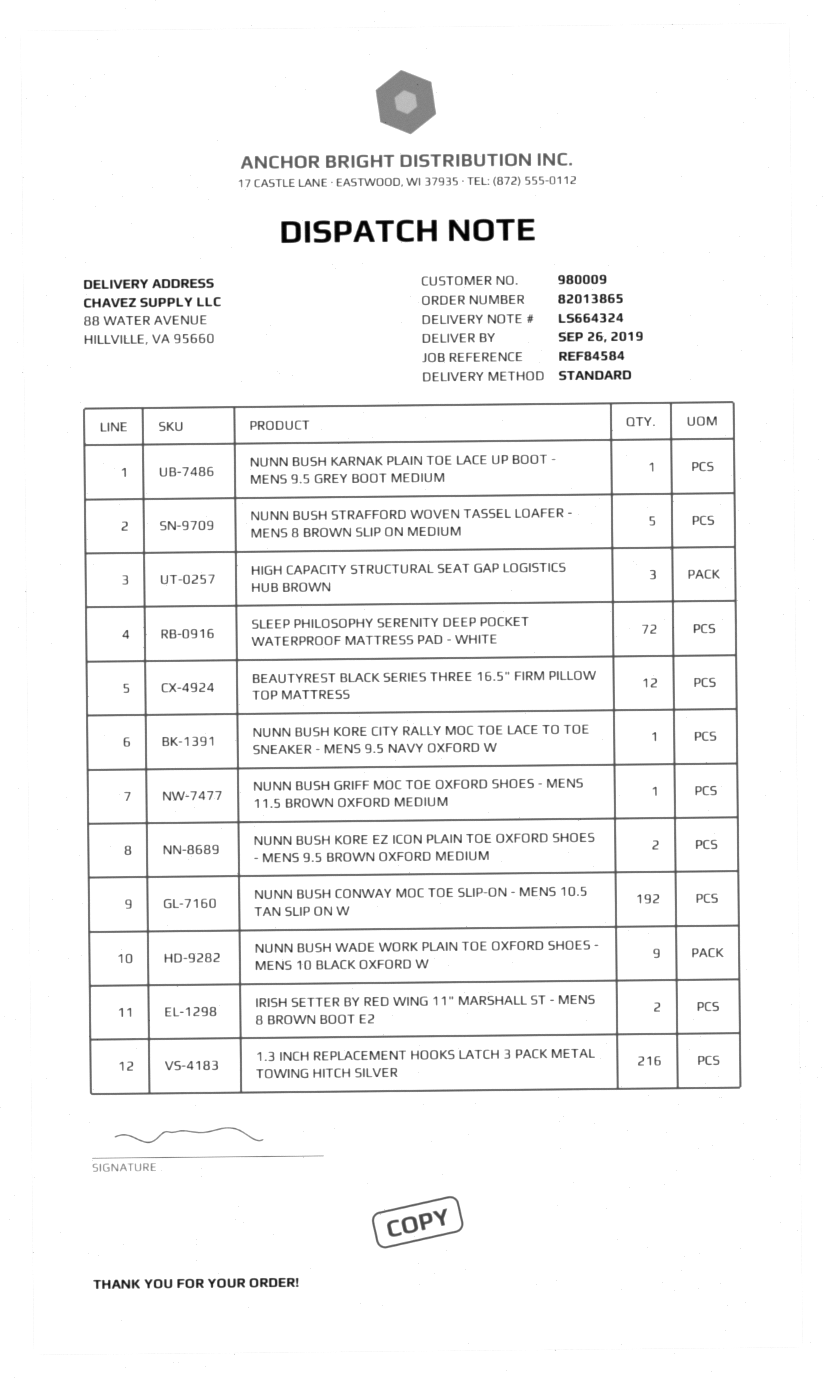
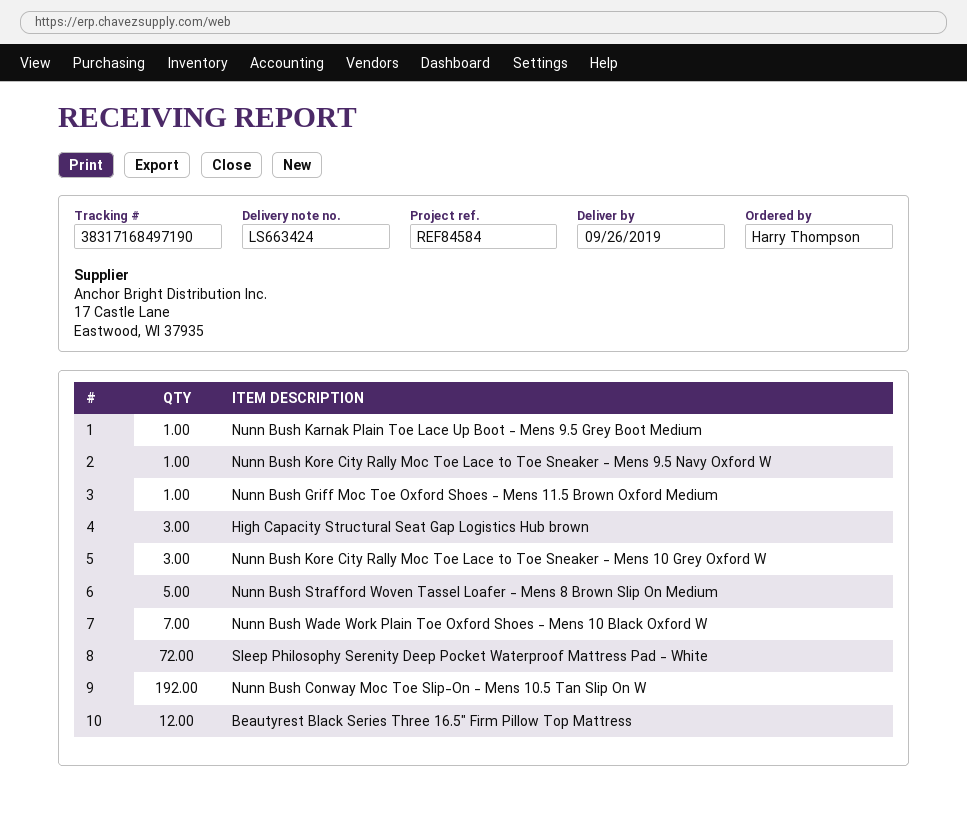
delivery note number: LS664324 -> LS663424
NUNN BUSH KORE EZ ICON PLAIN TOE OXFORD SHOES - MENS 9.5 BROWN OXFORD MEDIUM: 2 -> none
NUNN BUSH WADE WORK PLAIN TOE OXFORD SHOES - MENS 10 BLACK OXFORD W: 9 -> 7
IRISH SETTER BY RED WING 11" MARSHALL ST - MENS 8 BROWN BOOT E2: 2 -> none
1.3 INCH REPLACEMENT HOOKS LATCH 3 PACK METAL TOWING HITCH SILVER: 216 -> none
Nunn Bush Kore City Rally Moc Toe Lace to Toe Sneaker - Mens 10 Grey Oxford W: none -> 3

